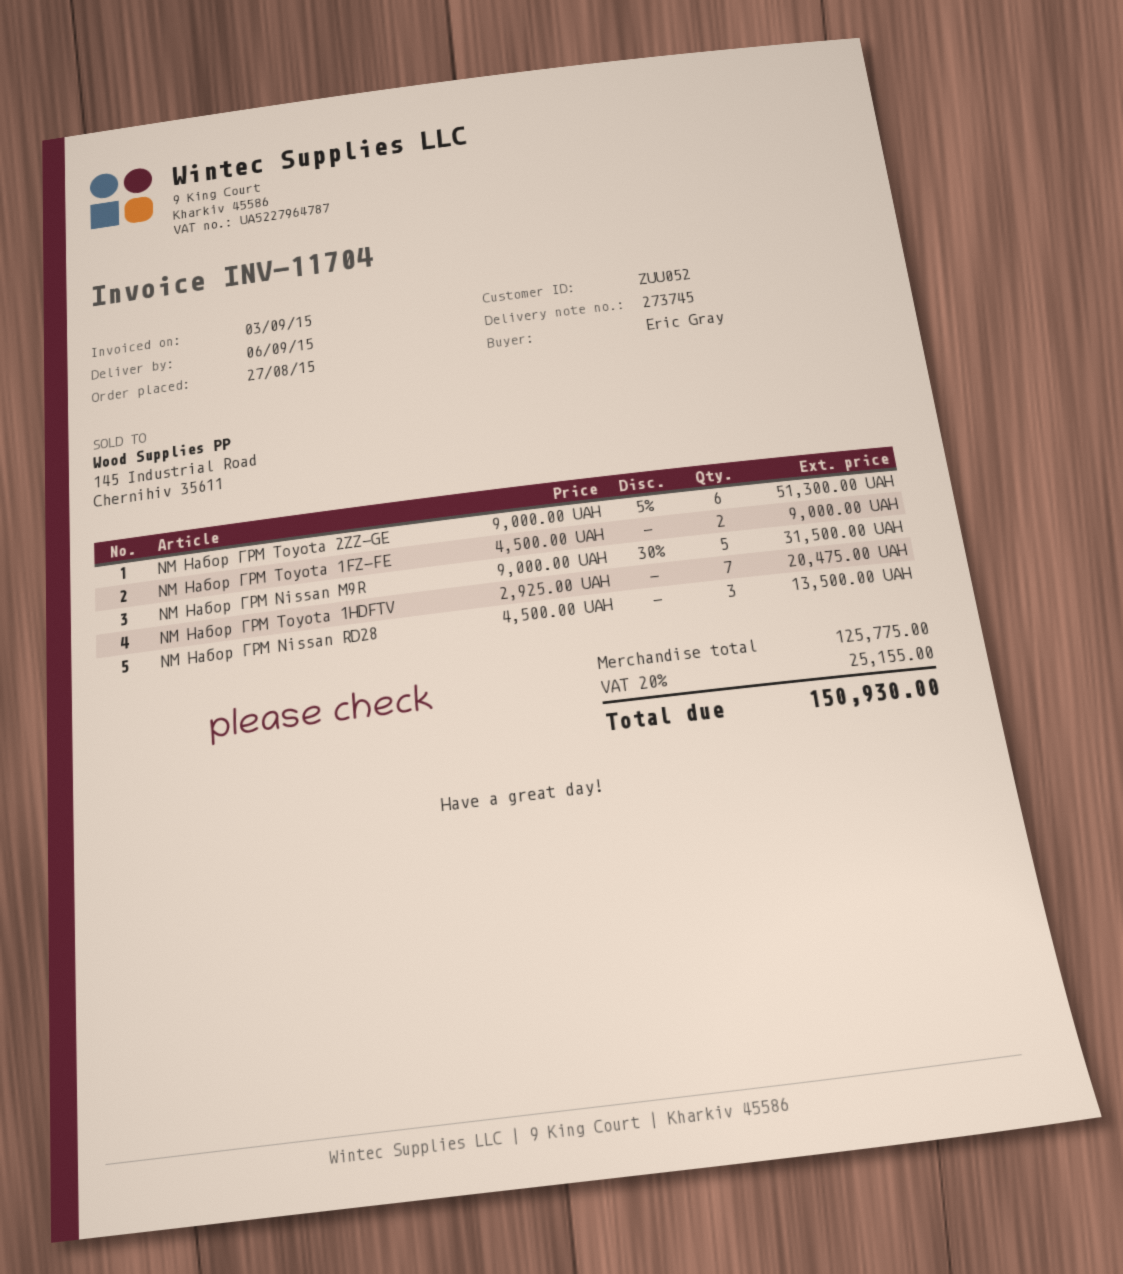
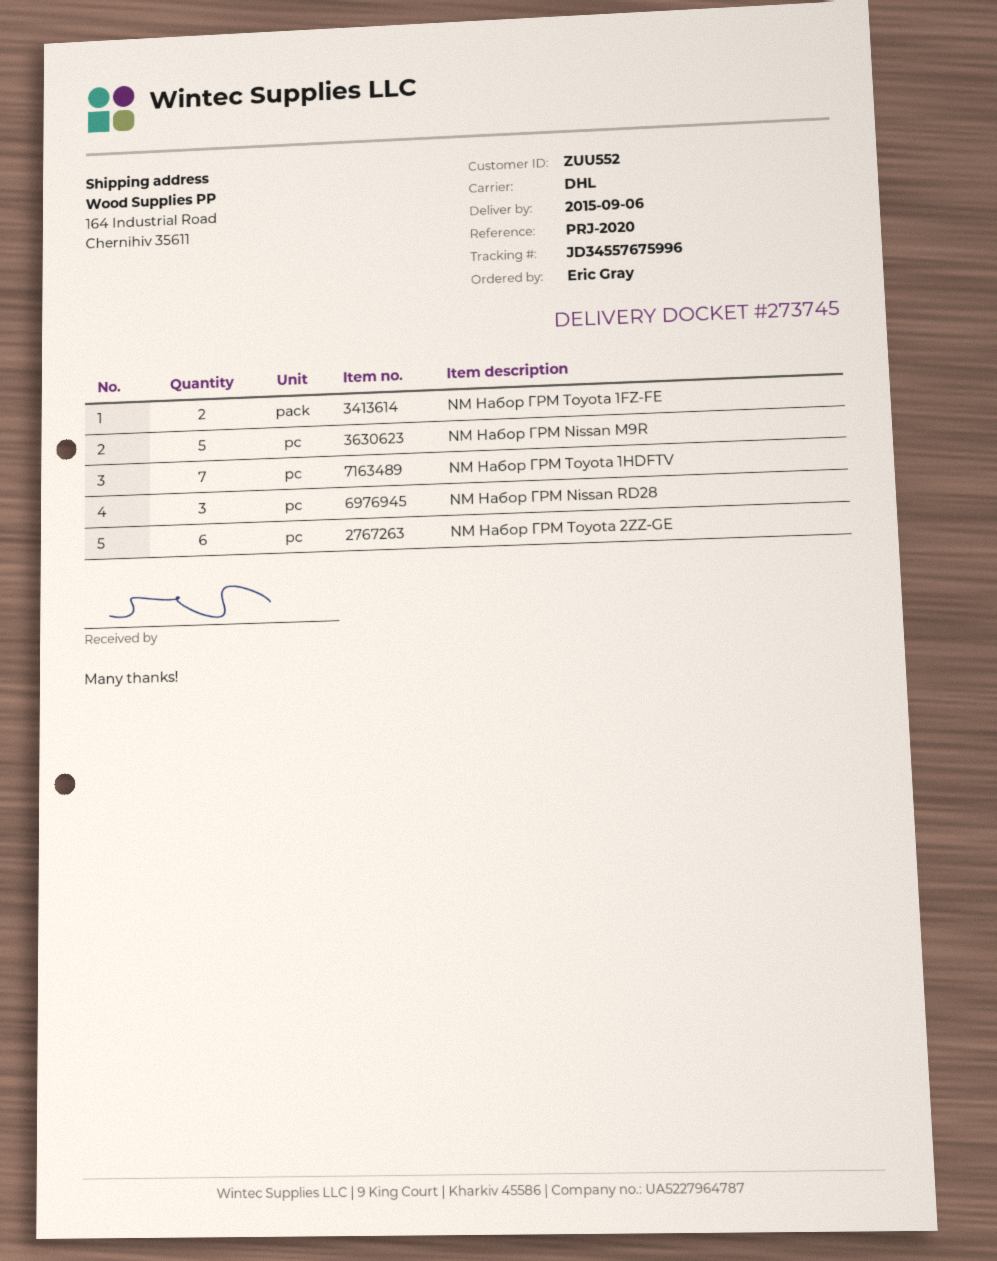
customer number: ZUU052 -> ZUU552

